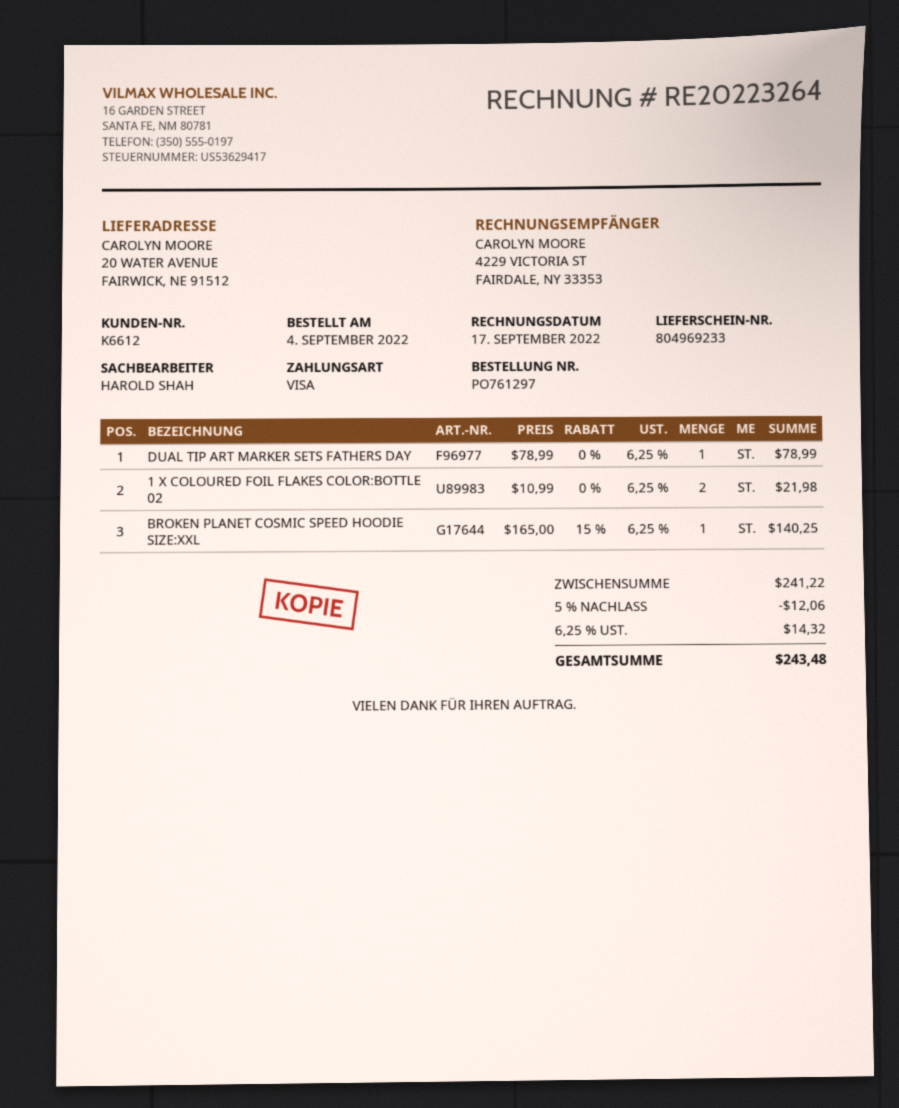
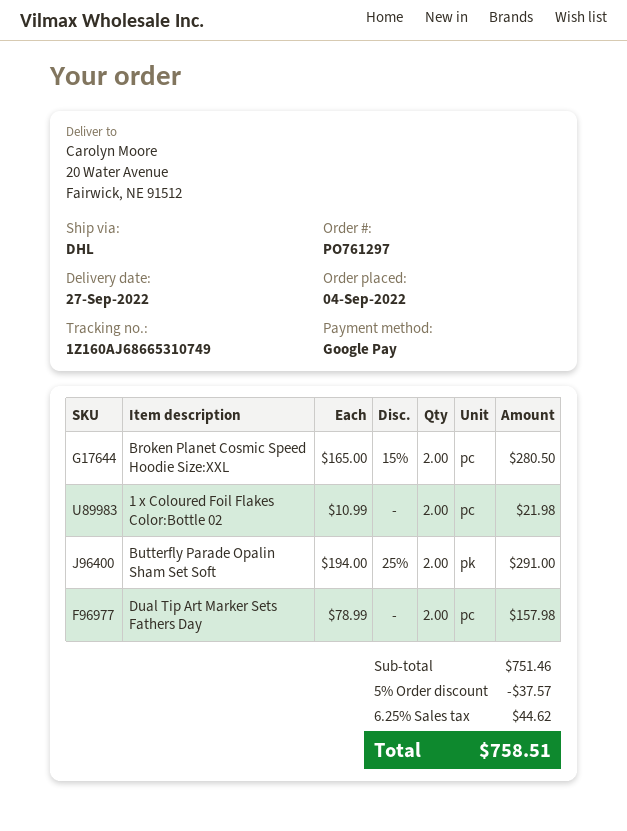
payment method: Visa -> Google Pay
DUAL TIP ART MARKER SETS FATHERS DAY: 1 x 78.99 = 78.99 -> 2 x 78.99 = 157.98
BROKEN PLANET COSMIC SPEED HOODIE SIZE:XXL: 1 x 165.00 - 15% = 140.25 -> 2 x 165.00 - 15% = 280.50
Butterfly Parade Opalin Sham Set Soft: none -> 2 x 194.00 - 25% = 291.00
subtotal: 241.22 -> 751.46
discount: 5% = 12.06 -> 5% = 37.57
tax: 6.25% = 14.32 -> 6.25% = 44.62
total: 243.48 -> 758.51

